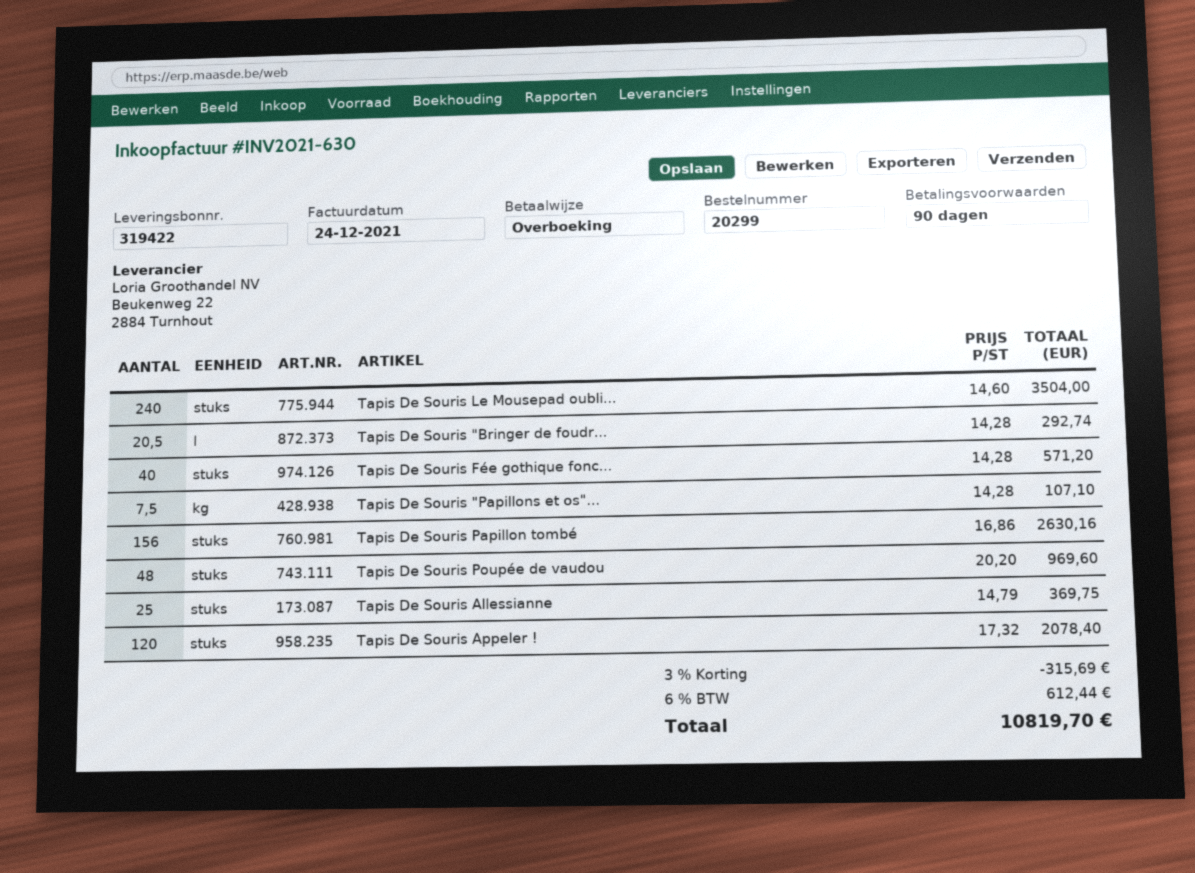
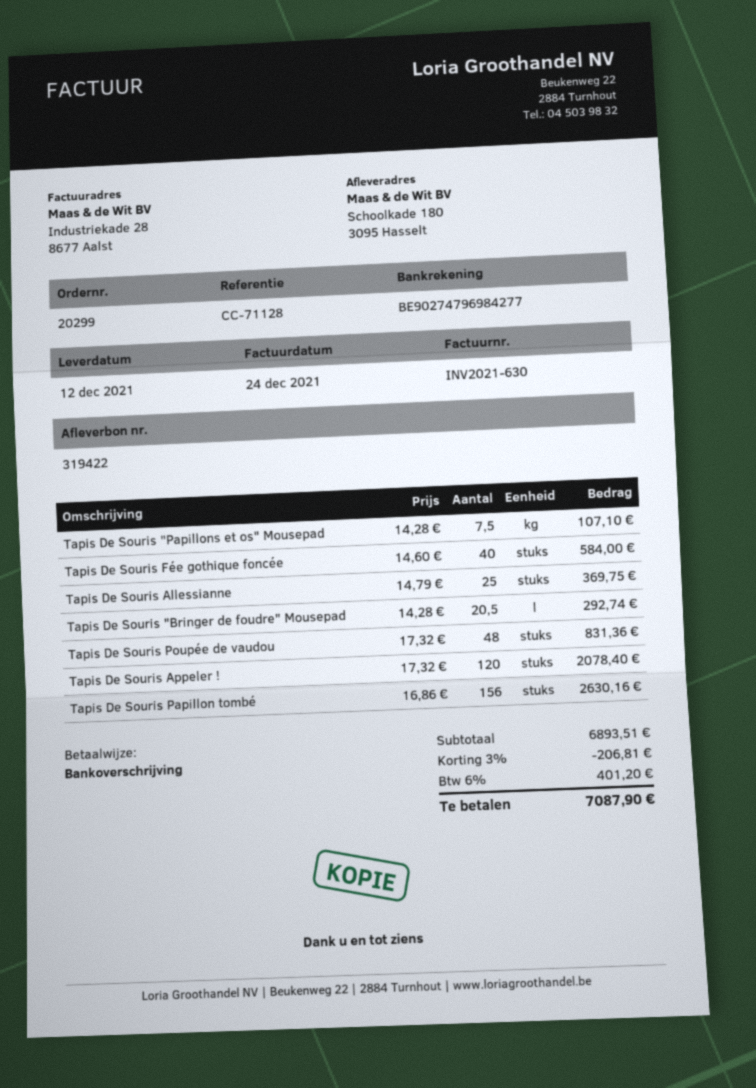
Tapis De Souris Le Mousepad oubli...: 240 x 14.60 = 3504.00 -> none
Tapis De Souris Fée gothique fonc...: 40 x 14.28 = 571.20 -> 40 x 14.60 = 584.00
Tapis De Souris Poupée de vaudou: 48 x 20.20 = 969.60 -> 48 x 17.32 = 831.36
discount: 3% = 315.69 -> 3% = 206.81
tax: 6% = 612.44 -> 6% = 401.20
total: 10819.70 -> 7087.90

